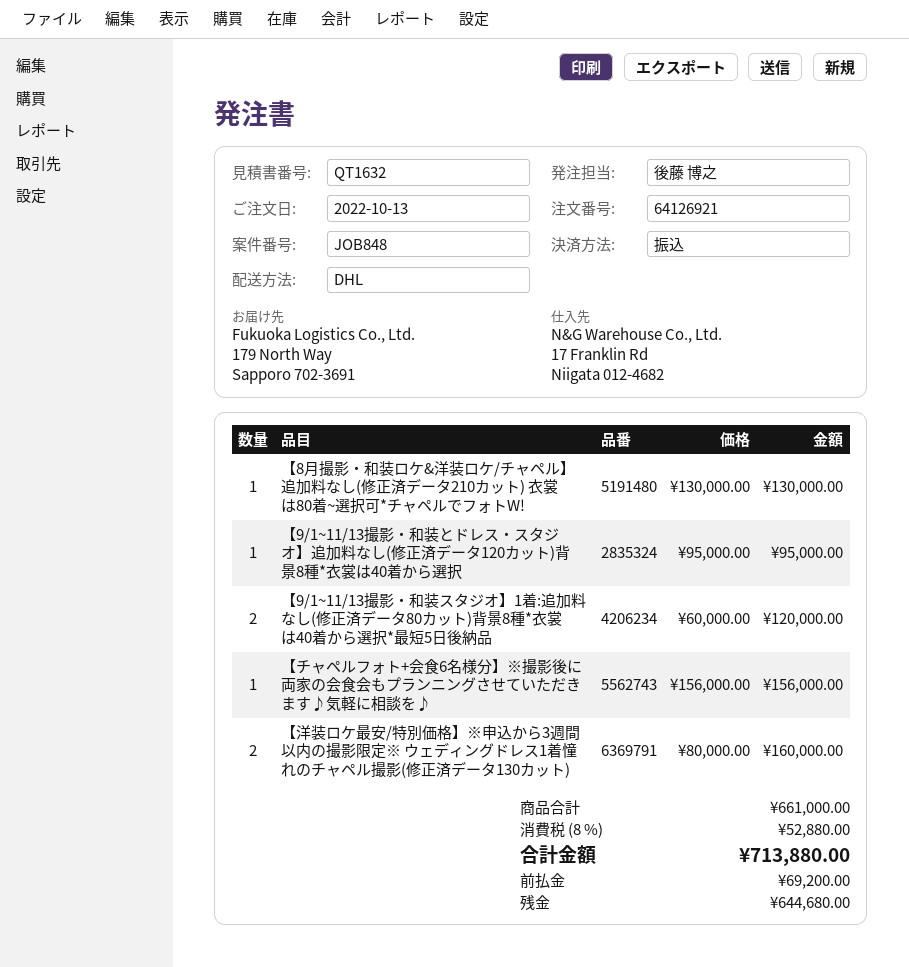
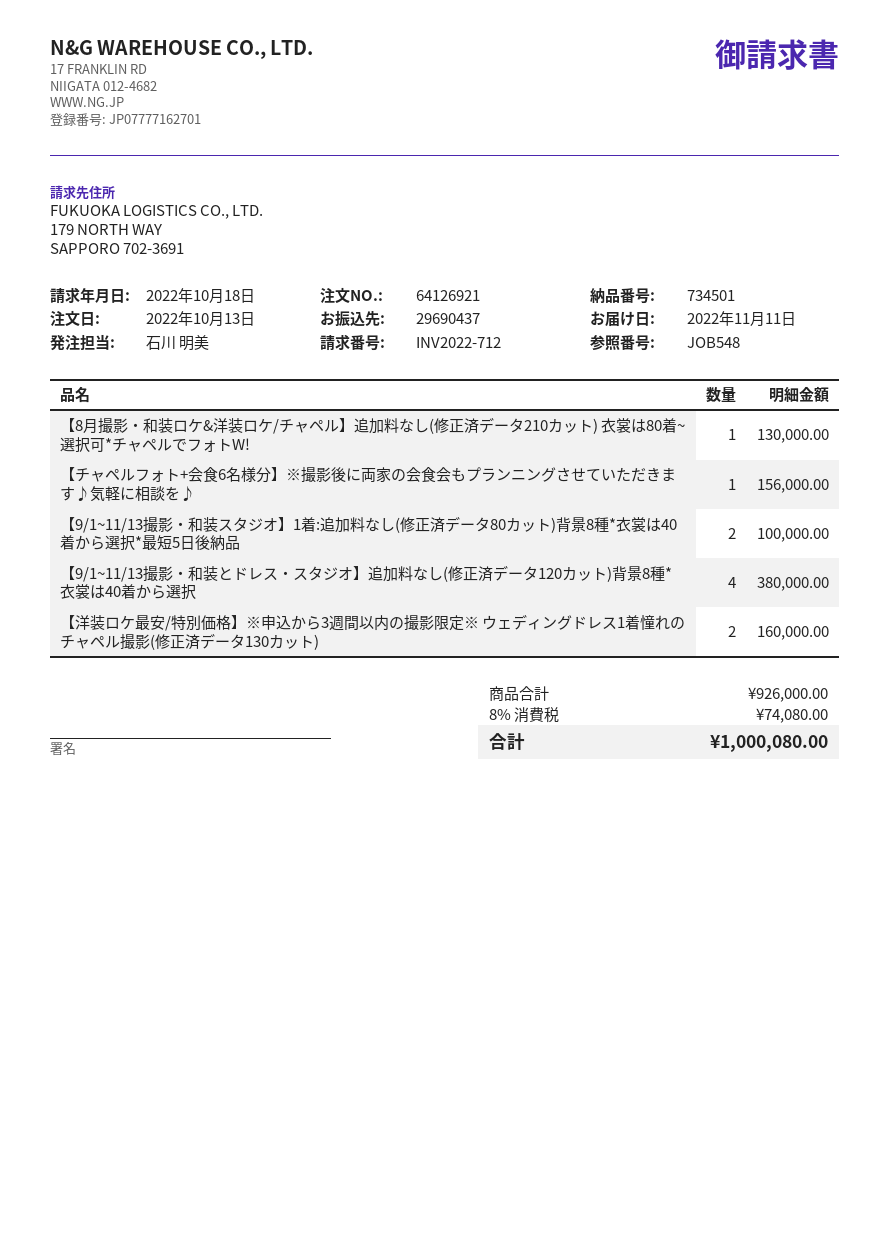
reference: JOB848 -> JOB548
ordered by: 後藤 博之 -> 石川 明美
【9/1~11/13撮影・和装とドレス・スタジオ】追加料なし(修正済データ120カット)背景8種*衣裳は40着から選択: 1 for 95000.00 -> 4 for 380000.00
【9/1~11/13撮影・和装スタジオ】1着:追加料なし(修正済データ80カット)背景8種*衣裳は40着から選択*最短5日後納品: 2 for 120000.00 -> 2 for 100000.00
subtotal: 661000.00 -> 926000.00
tax: 8% = 52880.00 -> 8% = 74080.00
total: 713880.00 -> 1000080.00

